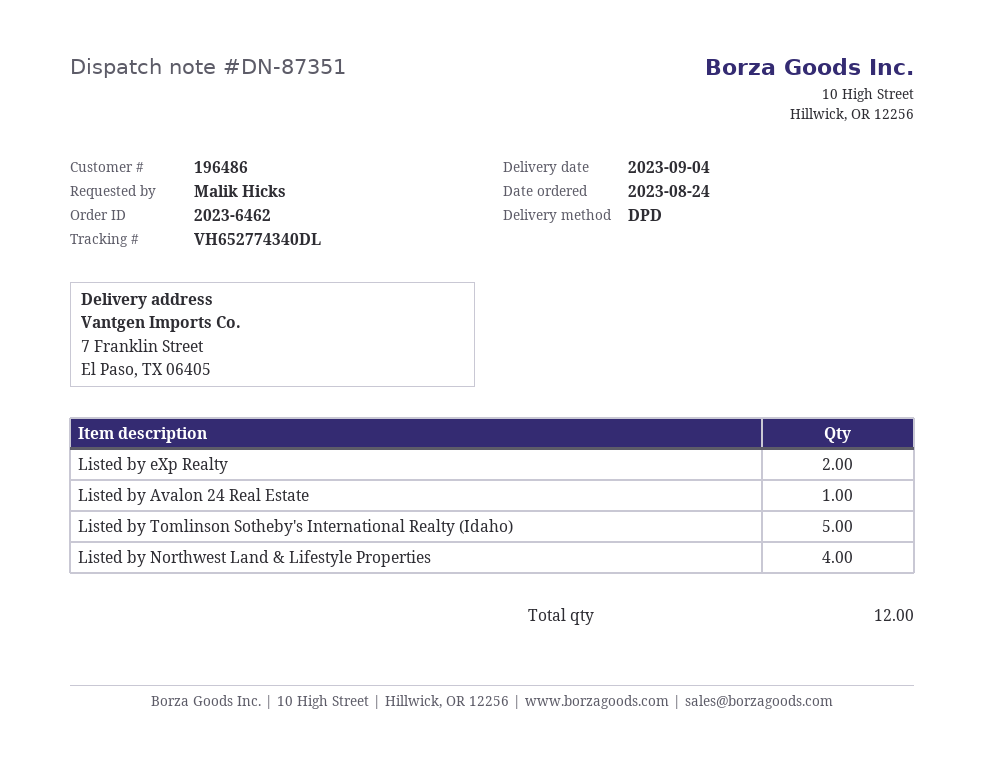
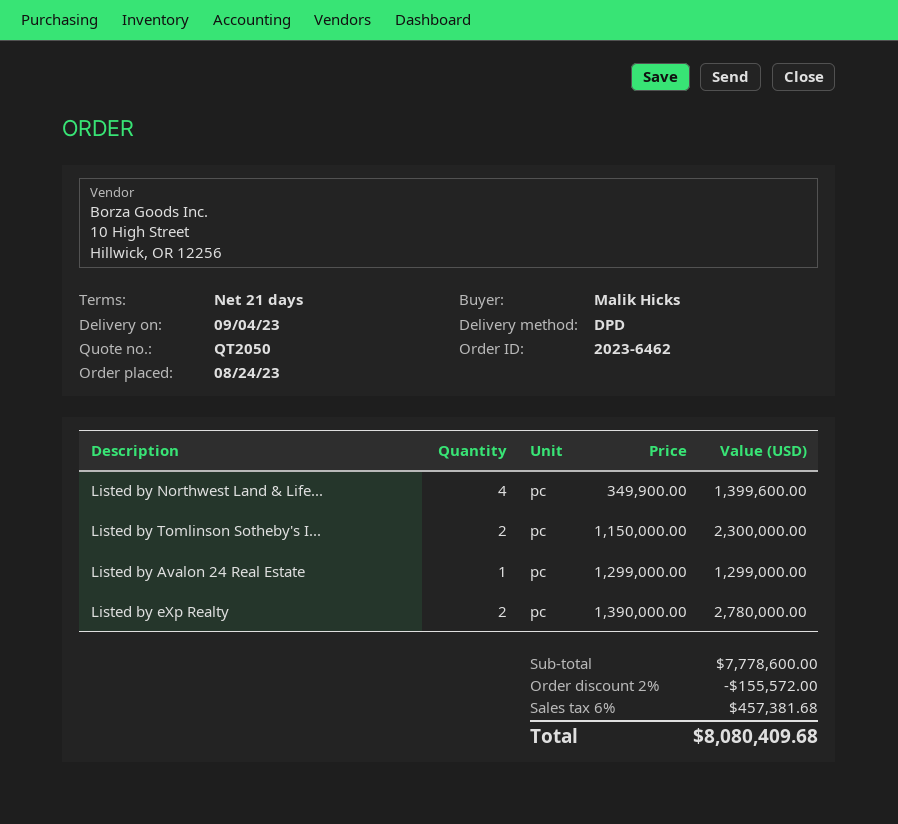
Listed by Tomlinson Sotheby's International Realty (Idaho): 5 -> 2

